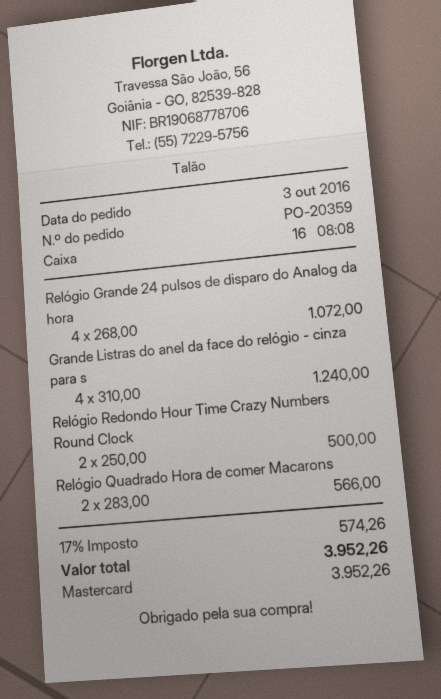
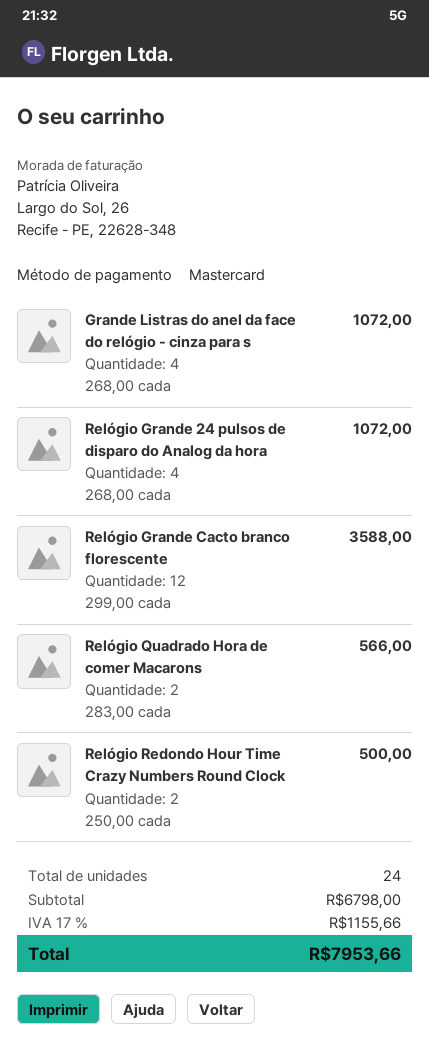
Grande Listras do anel da face do relógio - cinza para s: 4 x 310.00 = 1240.00 -> 4 x 268.00 = 1072.00
Relógio Grande Cacto branco florescente: none -> 12 x 299.00 = 3588.00
tax: 17% = 574.26 -> 17% = 1155.66
total: 3952.26 -> 7953.66

